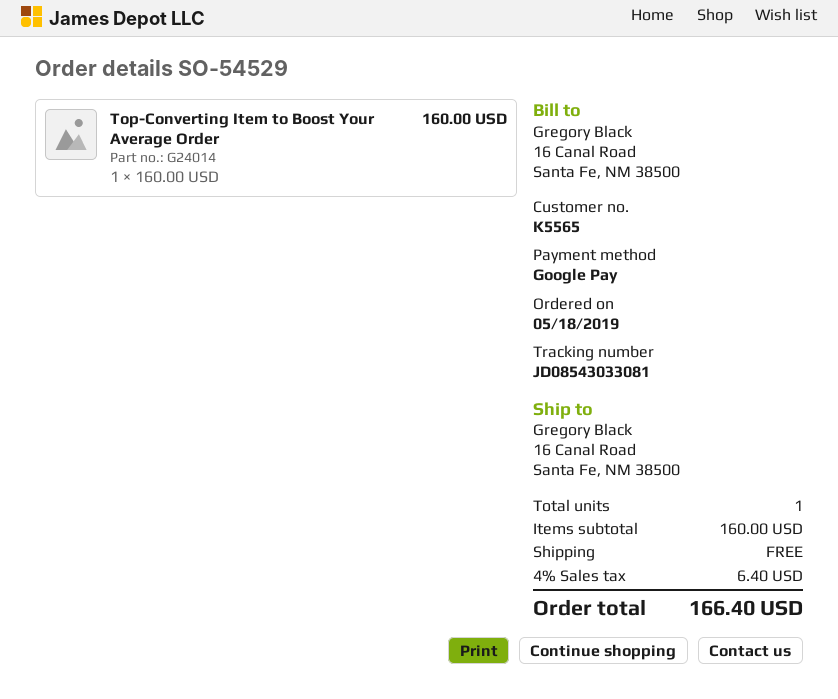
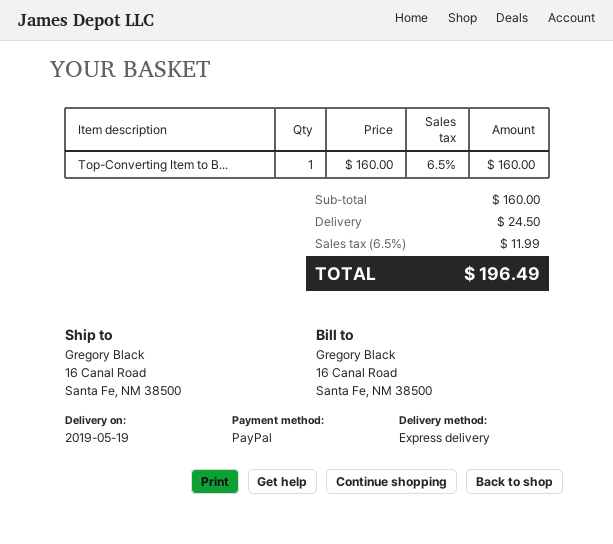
payment method: Google Pay -> PayPal
shipping: 0.00 -> 24.50
tax: 4% = 6.40 -> 6.5% = 11.99
total: 166.40 -> 196.49

